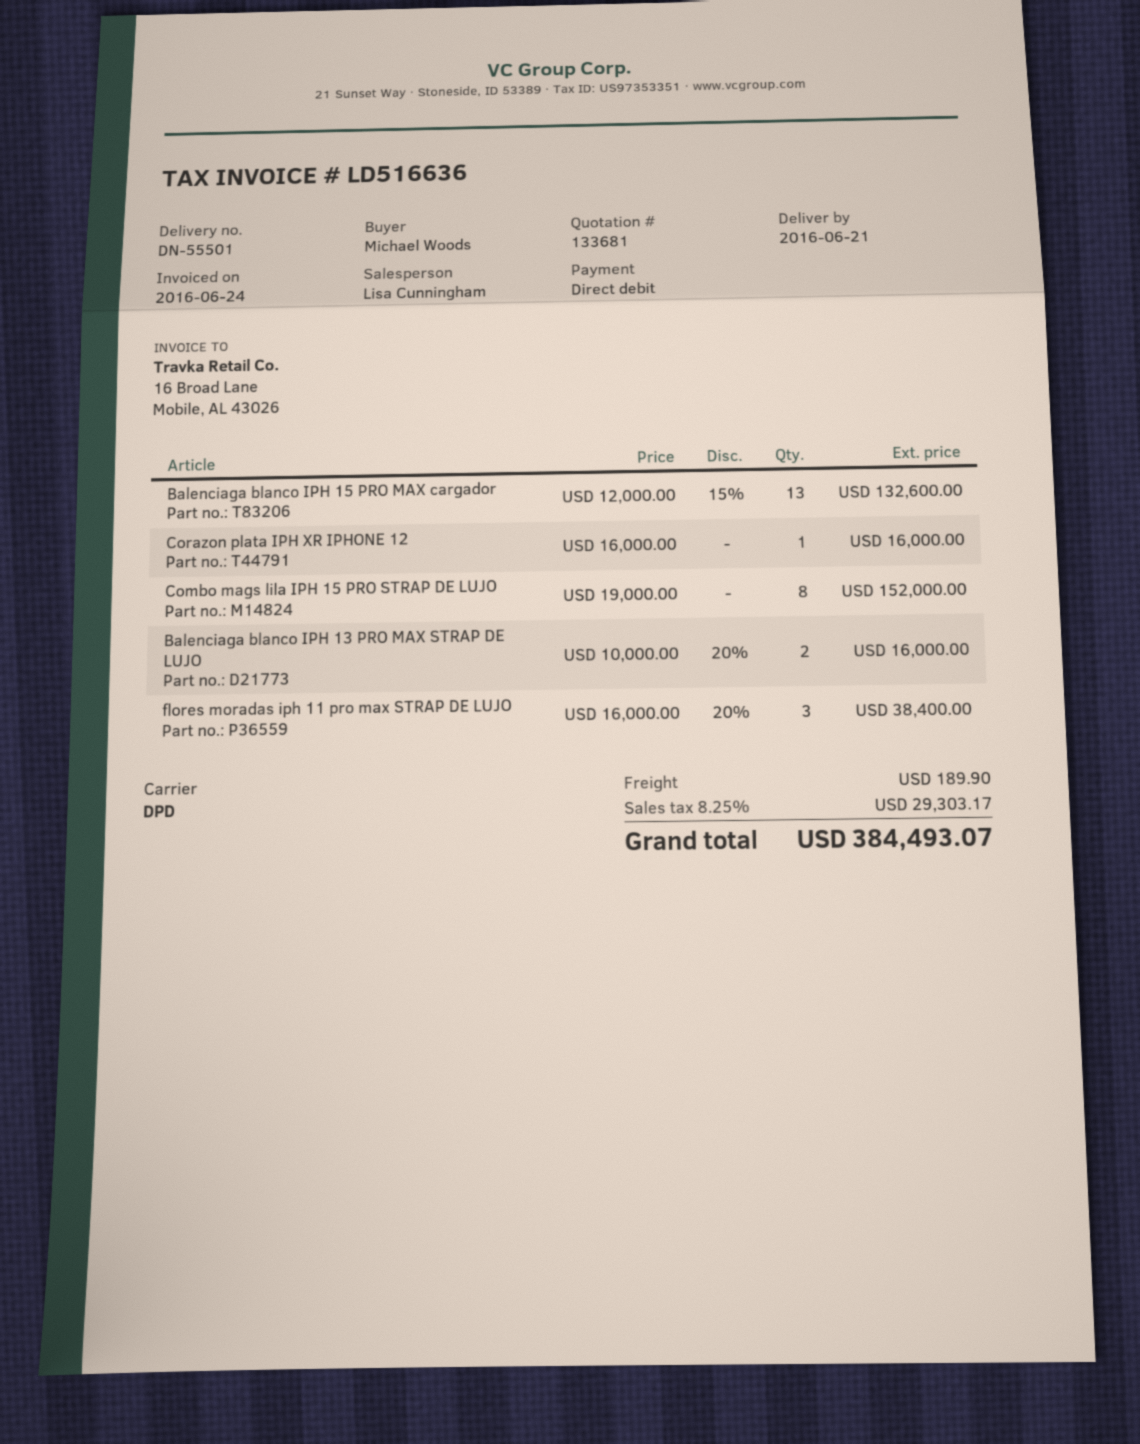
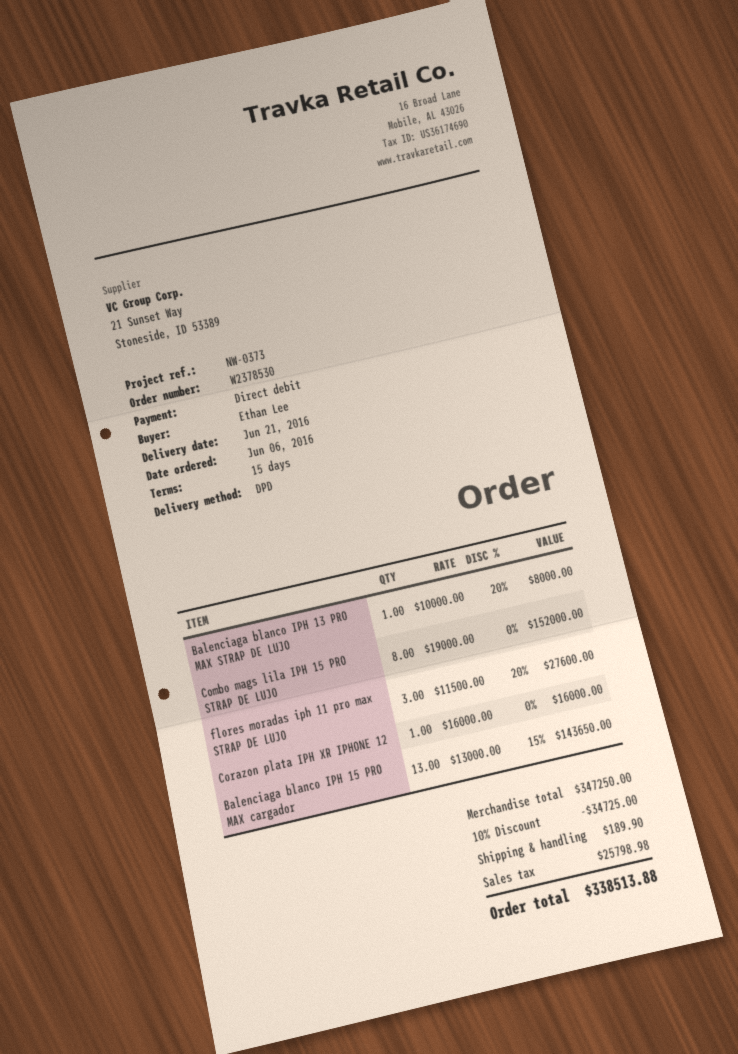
ordered by: Michael Woods -> Ethan Lee
Balenciaga blanco IPH 15 PRO MAX cargador: 13 x 12000.00 - 15% = 132600.00 -> 13 x 13000.00 - 15% = 143650.00
Balenciaga blanco IPH 13 PRO MAX STRAP DE LUJO: 2 x 10000.00 - 20% = 16000.00 -> 1 x 10000.00 - 20% = 8000.00
flores moradas iph 11 pro max STRAP DE LUJO: 3 x 16000.00 - 20% = 38400.00 -> 3 x 11500.00 - 20% = 27600.00
discount: none -> 10% = 34725.00
tax: 29303.17 -> 25798.98
total: 384493.07 -> 338513.88

